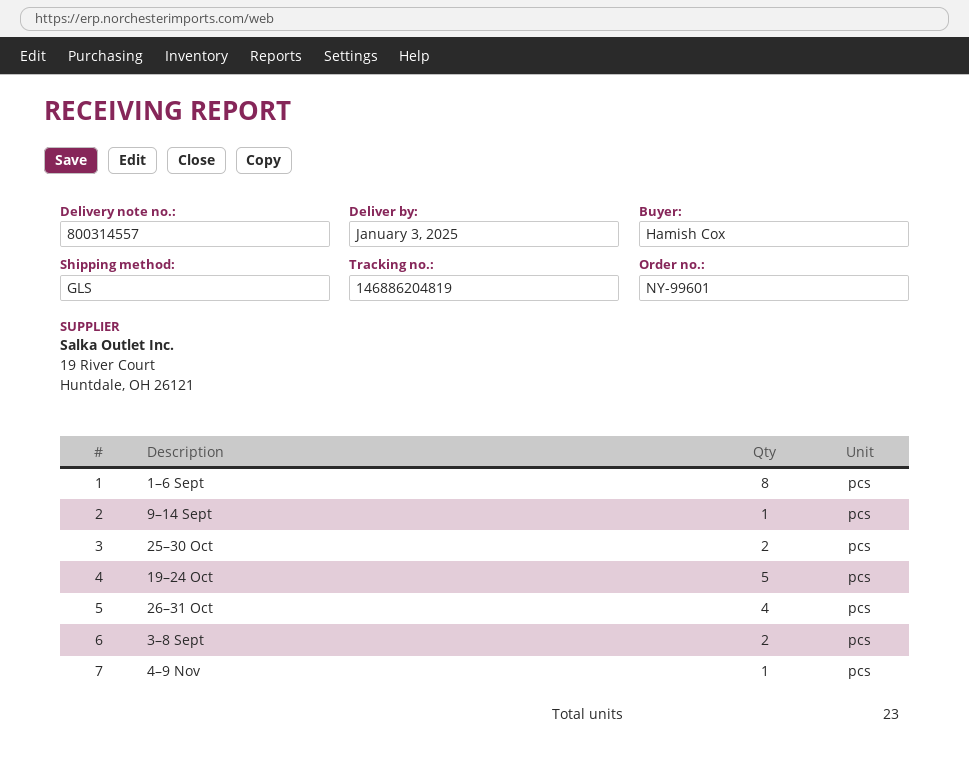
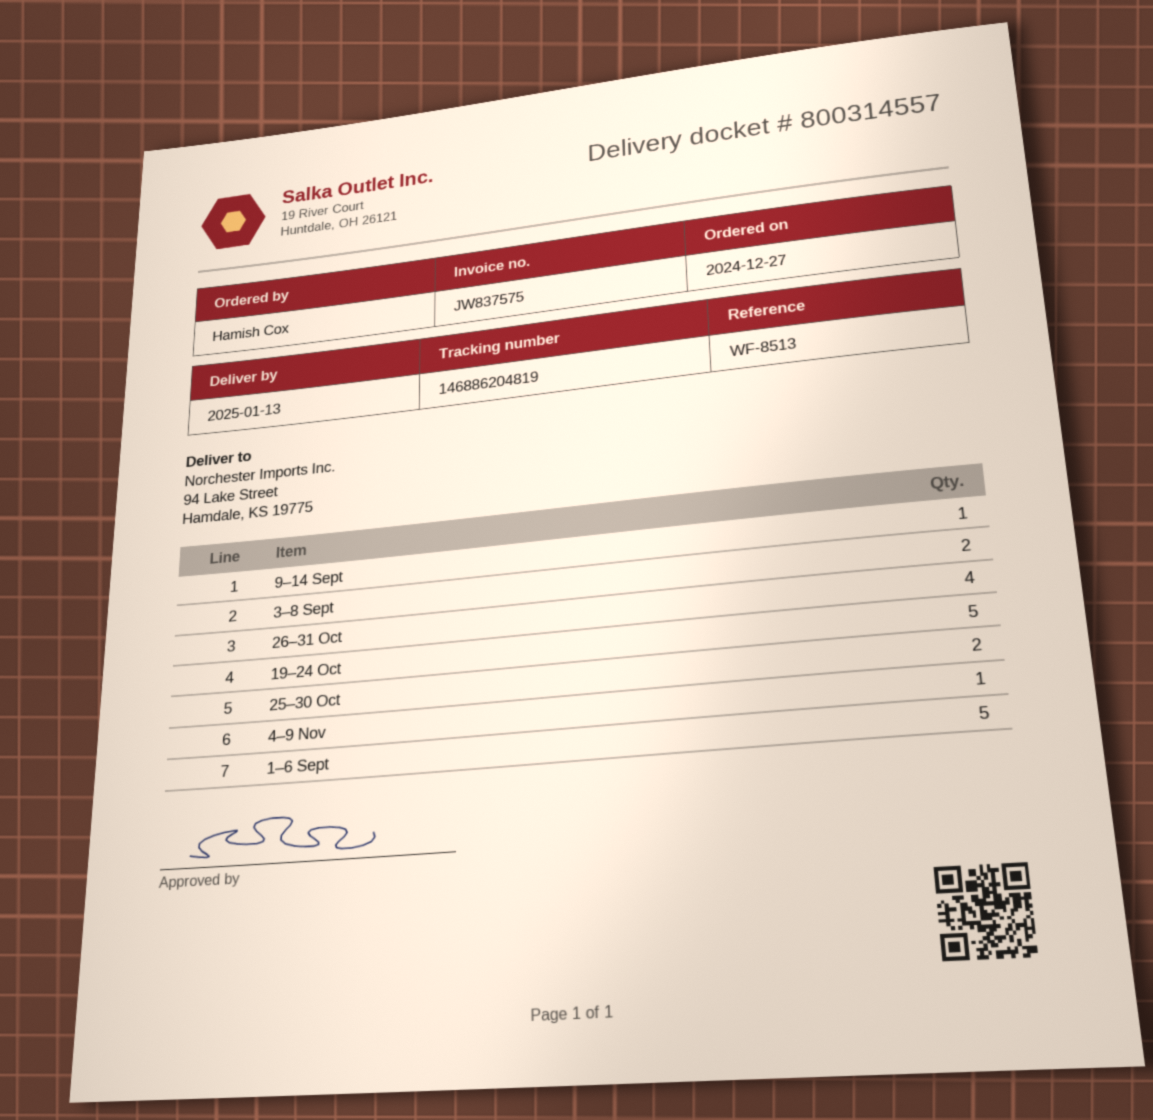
delivery date: 2025-01-03 -> 2025-01-13
1–6 Sept: 8 -> 5

